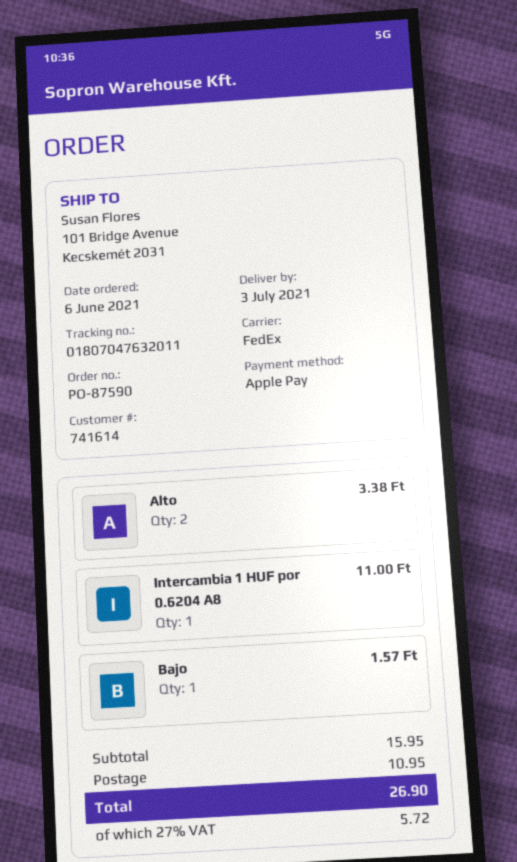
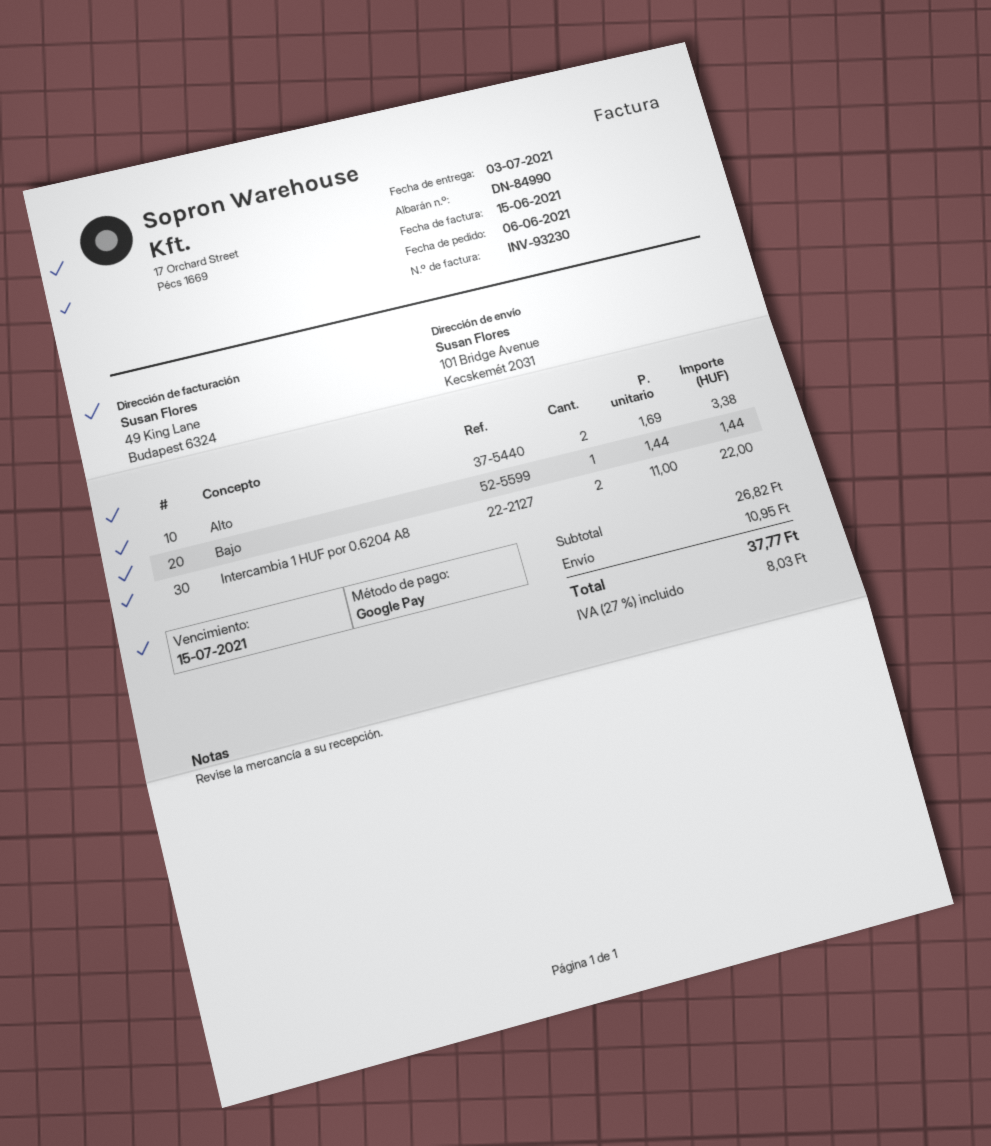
payment method: Apple Pay -> Google Pay
Intercambia 1 HUF por 0.6204 A8: 1 for 11.00 -> 2 for 22.00
Bajo: 1 for 1.57 -> 1 for 1.44
subtotal: 15.95 -> 26.82
tax: 27% = 5.72 -> 27% = 8.03
total: 26.90 -> 37.77

